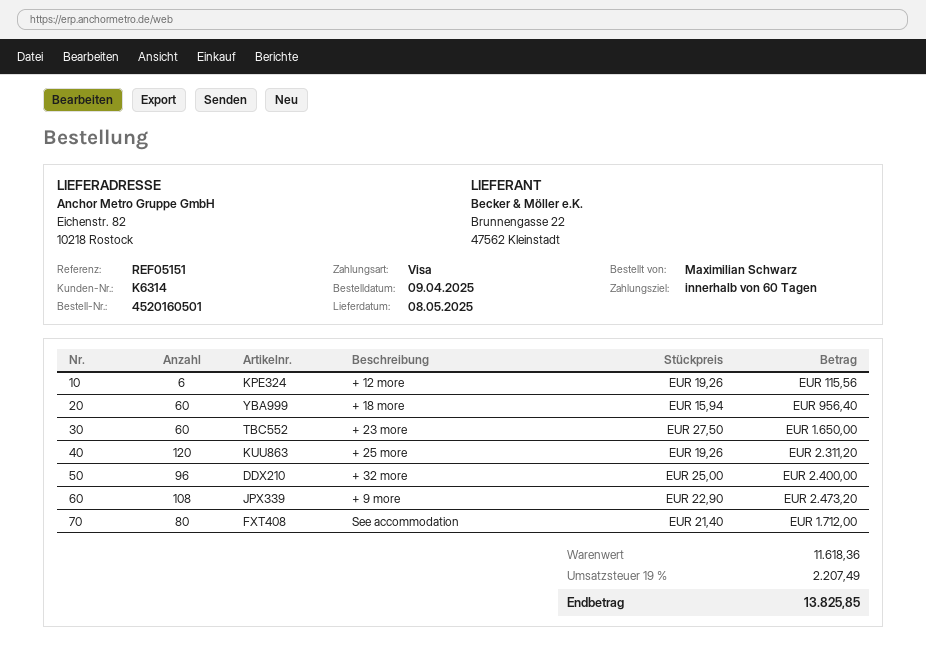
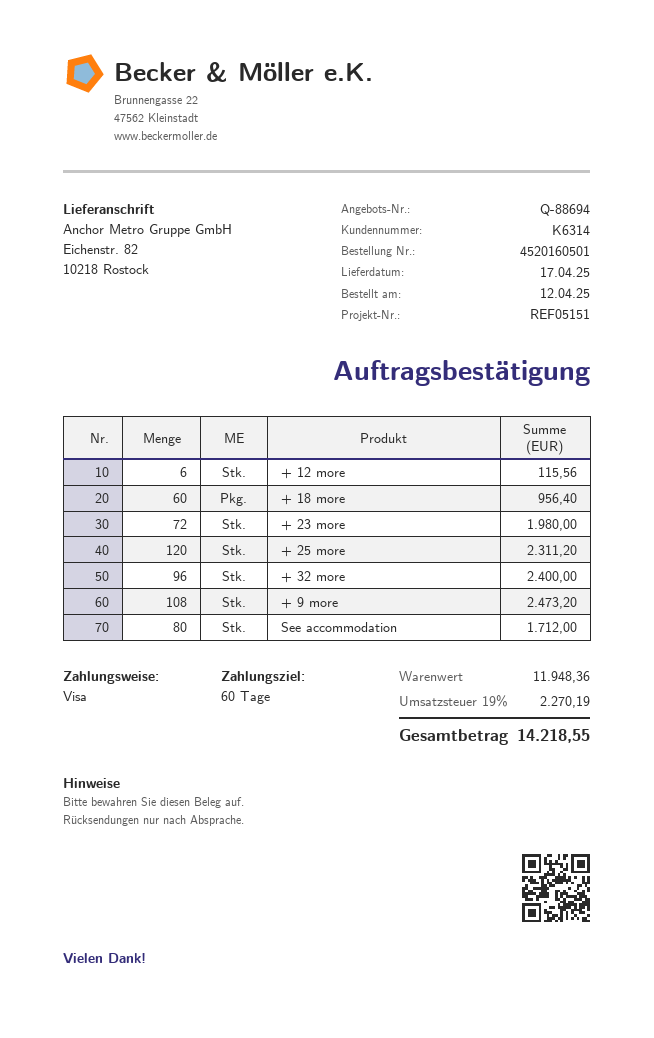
order date: 2025-04-09 -> 2025-04-12
delivery date: 2025-05-08 -> 2025-04-17
+ 23 more: 60 for 1650.00 -> 72 for 1980.00
subtotal: 11618.36 -> 11948.36
tax: 19% = 2207.49 -> 19% = 2270.19
total: 13825.85 -> 14218.55

